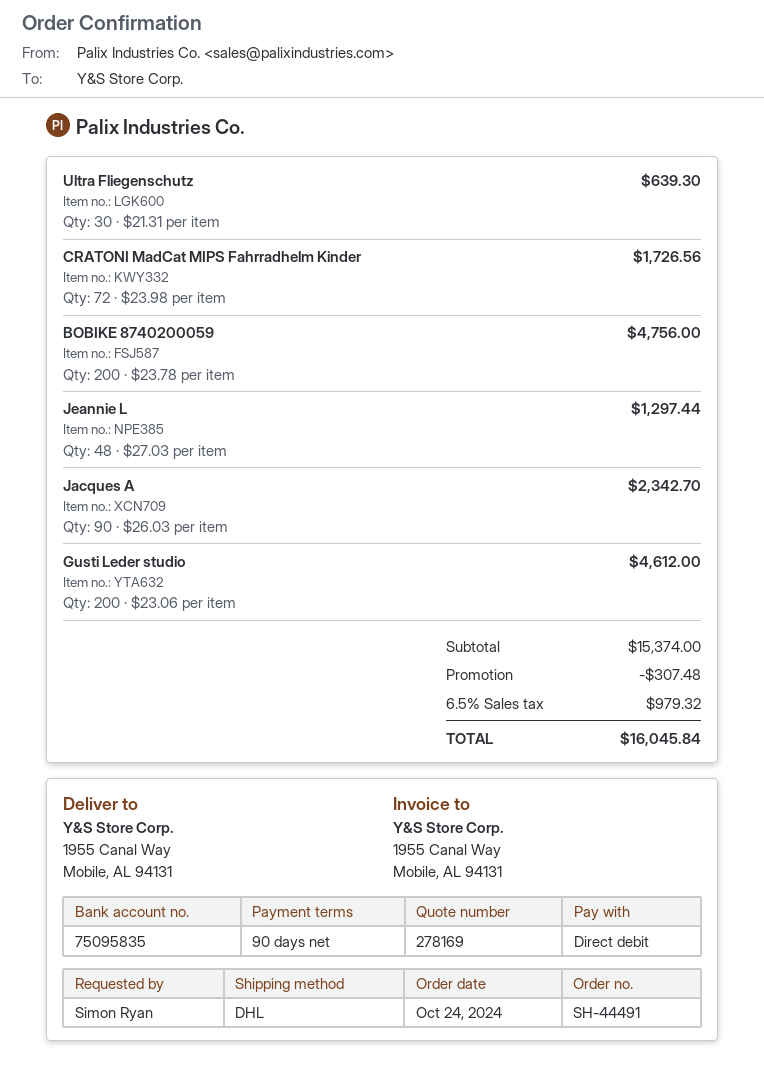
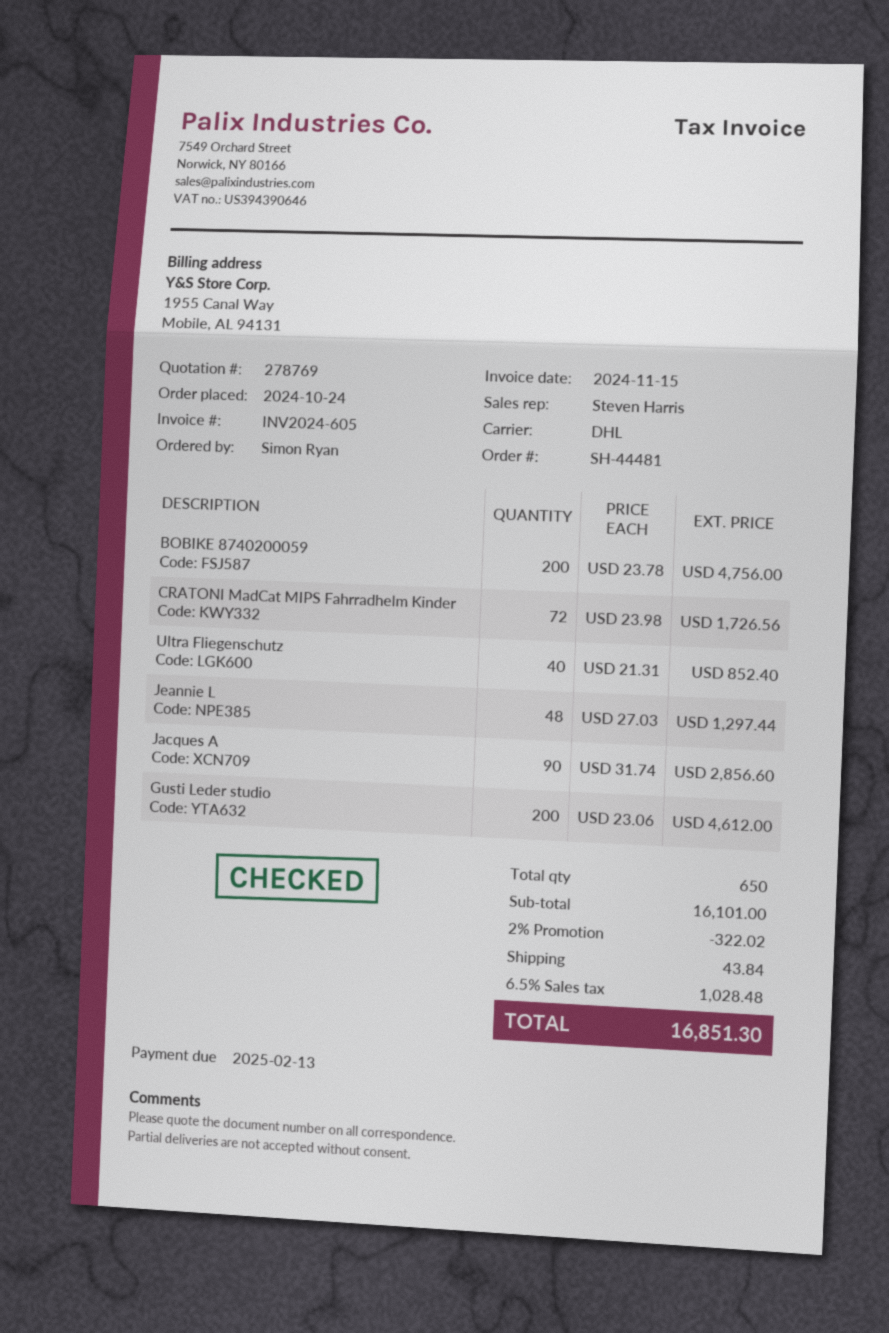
quote number: 278169 -> 278769
order number: SH-44491 -> SH-44481
Ultra Fliegenschutz: 30 x 21.31 = 639.30 -> 40 x 21.31 = 852.40
Jacques A: 90 x 26.03 = 2342.70 -> 90 x 31.74 = 2856.60
subtotal: 15374.00 -> 16101.00
discount: 307.48 -> 322.02
shipping: none -> 43.84
tax: 6.5% = 979.32 -> 6.5% = 1028.48
total: 16045.84 -> 16851.30

